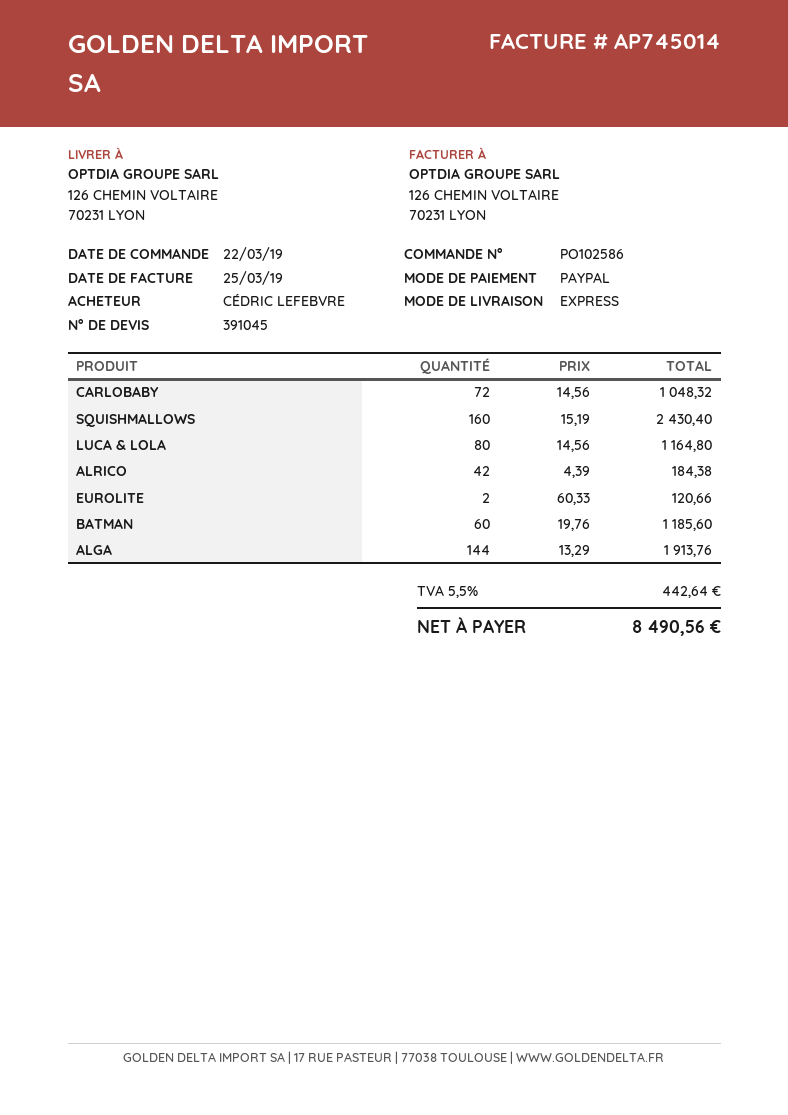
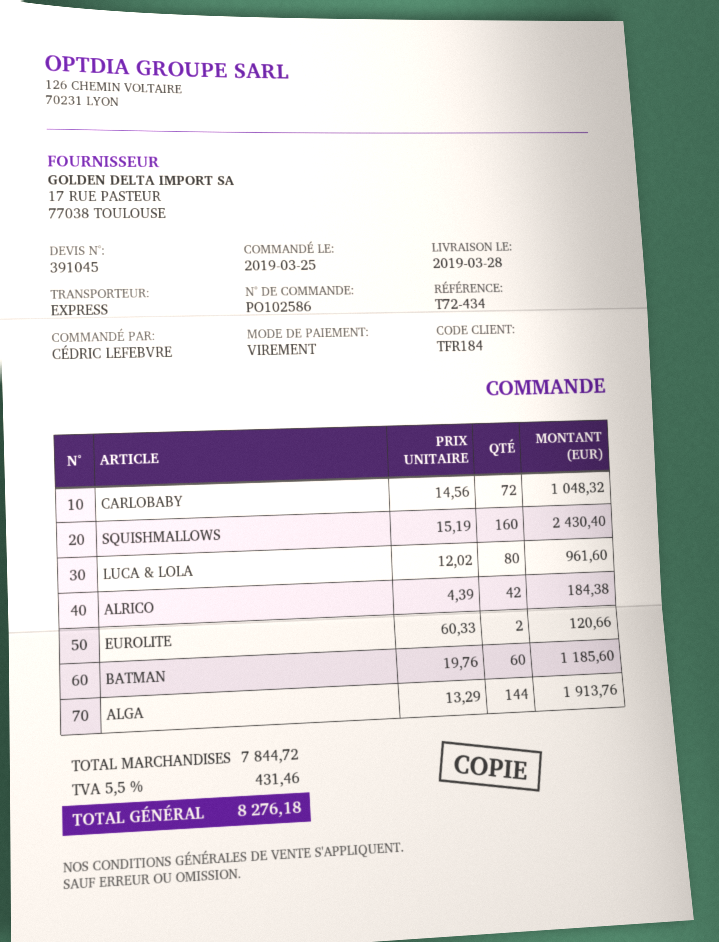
order date: 2019-03-22 -> 2019-03-25
payment method: PayPal -> bank transfer
LUCA & LOLA: 80 x 14.56 = 1164.80 -> 80 x 12.02 = 961.60
tax: 5.5% = 442.64 -> 5.5% = 431.46
total: 8490.56 -> 8276.18

